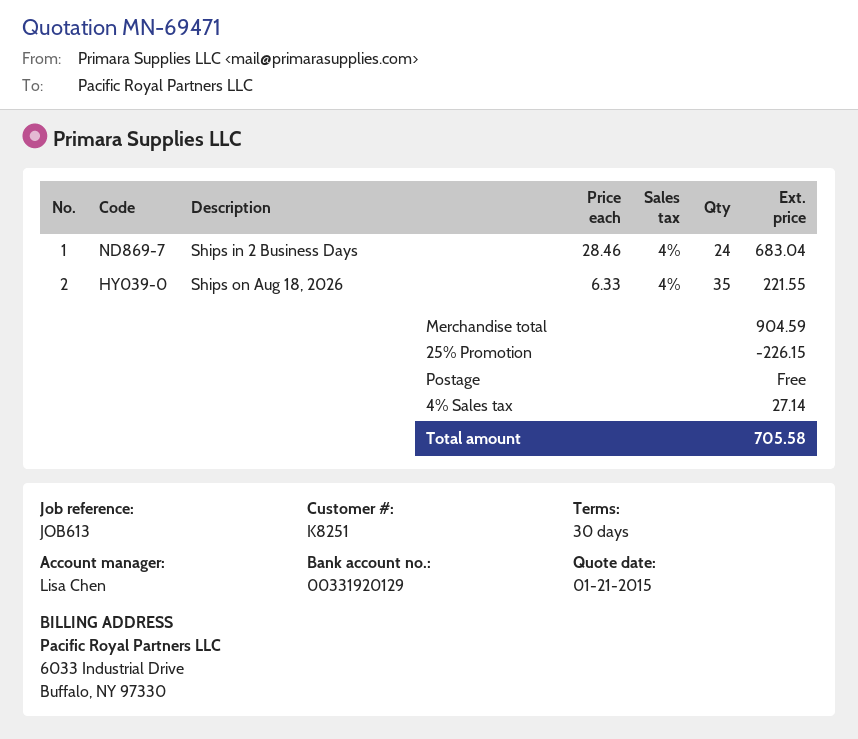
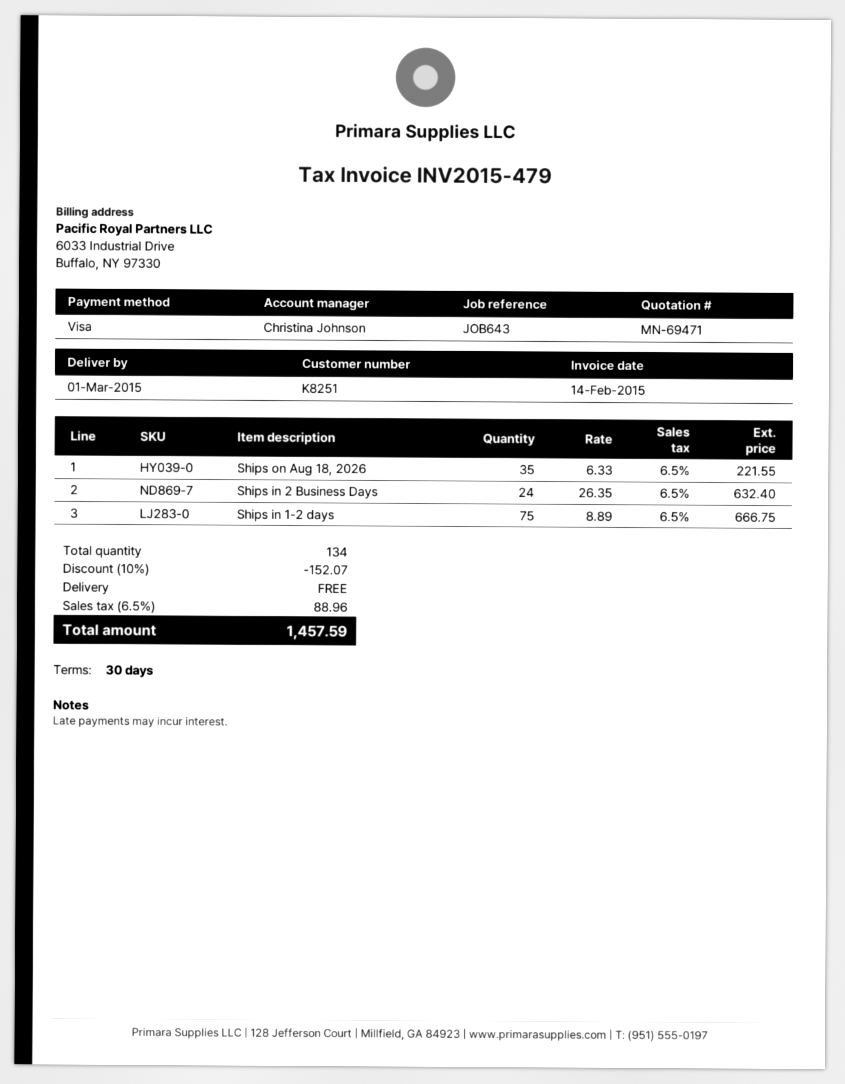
reference: JOB613 -> JOB643
sales rep: Lisa Chen -> Christina Johnson
Ships in 2 Business Days: 24 x 28.46 = 683.04 -> 24 x 26.35 = 632.40
Ships in 1-2 days: none -> 75 x 8.89 = 666.75
discount: 25% = 226.15 -> 10% = 152.07
tax: 4% = 27.14 -> 6.5% = 88.96
total: 705.58 -> 1457.59

